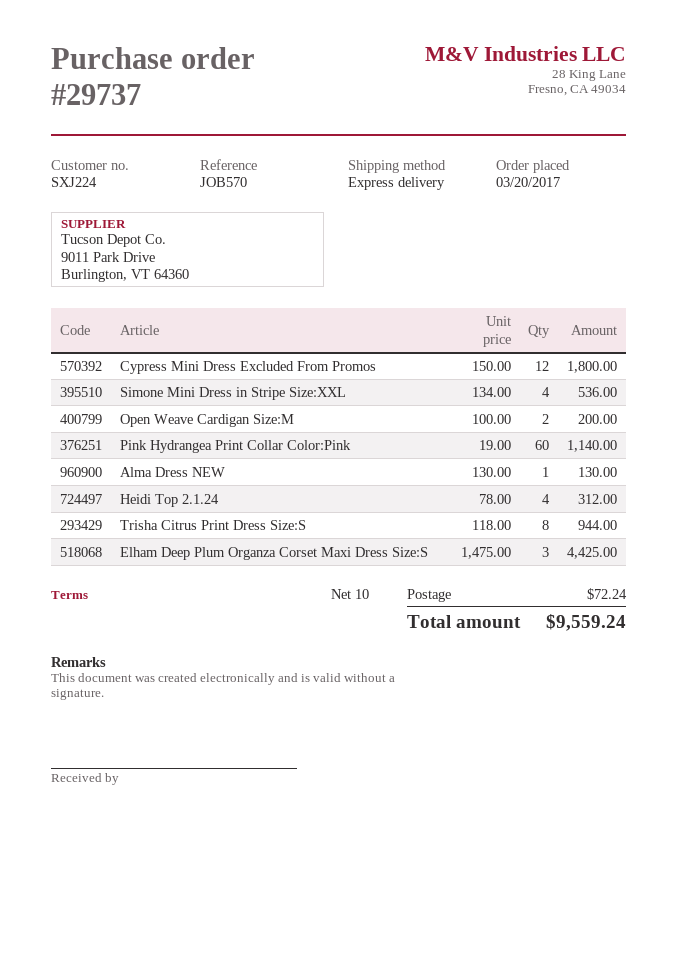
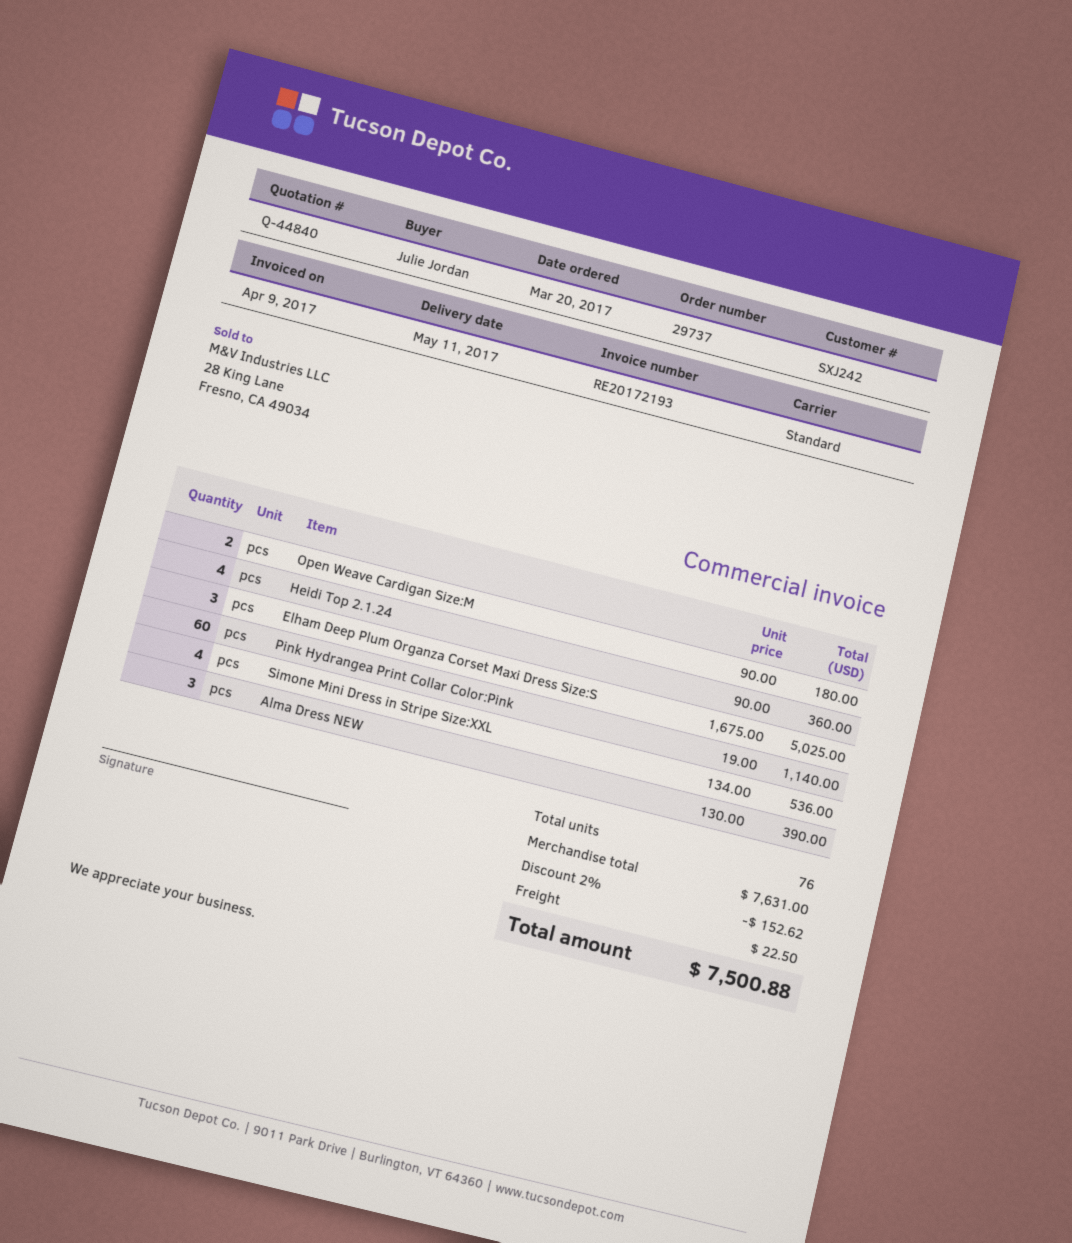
customer number: SXJ224 -> SXJ242
shipping method: express -> standard
Cypress Mini Dress Excluded From Promos: 12 x 150.00 = 1800.00 -> none
Open Weave Cardigan Size:M: 2 x 100.00 = 200.00 -> 2 x 90.00 = 180.00
Alma Dress NEW: 1 x 130.00 = 130.00 -> 3 x 130.00 = 390.00
Heidi Top 2.1.24: 4 x 78.00 = 312.00 -> 4 x 90.00 = 360.00
Trisha Citrus Print Dress Size:S: 8 x 118.00 = 944.00 -> none
Elham Deep Plum Organza Corset Maxi Dress Size:S: 3 x 1475.00 = 4425.00 -> 3 x 1675.00 = 5025.00
discount: none -> 2% = 152.62
shipping: 72.24 -> 22.50
total: 9559.24 -> 7500.88

